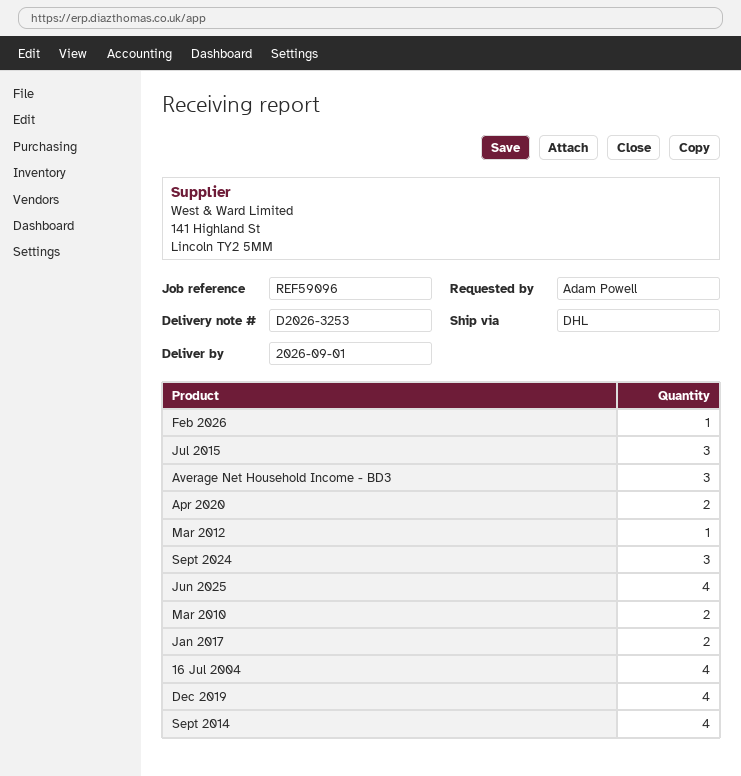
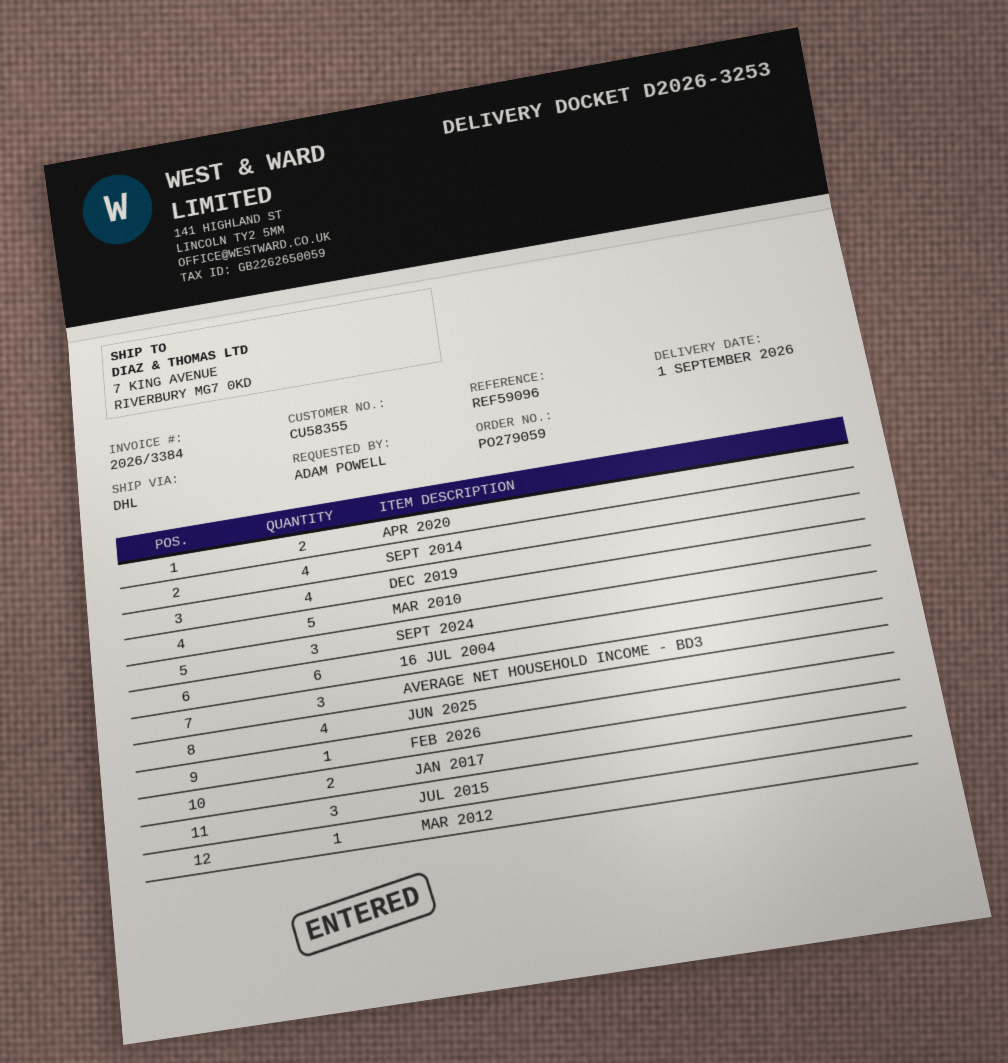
Mar 2010: 2 -> 5
16 Jul 2004: 4 -> 6

